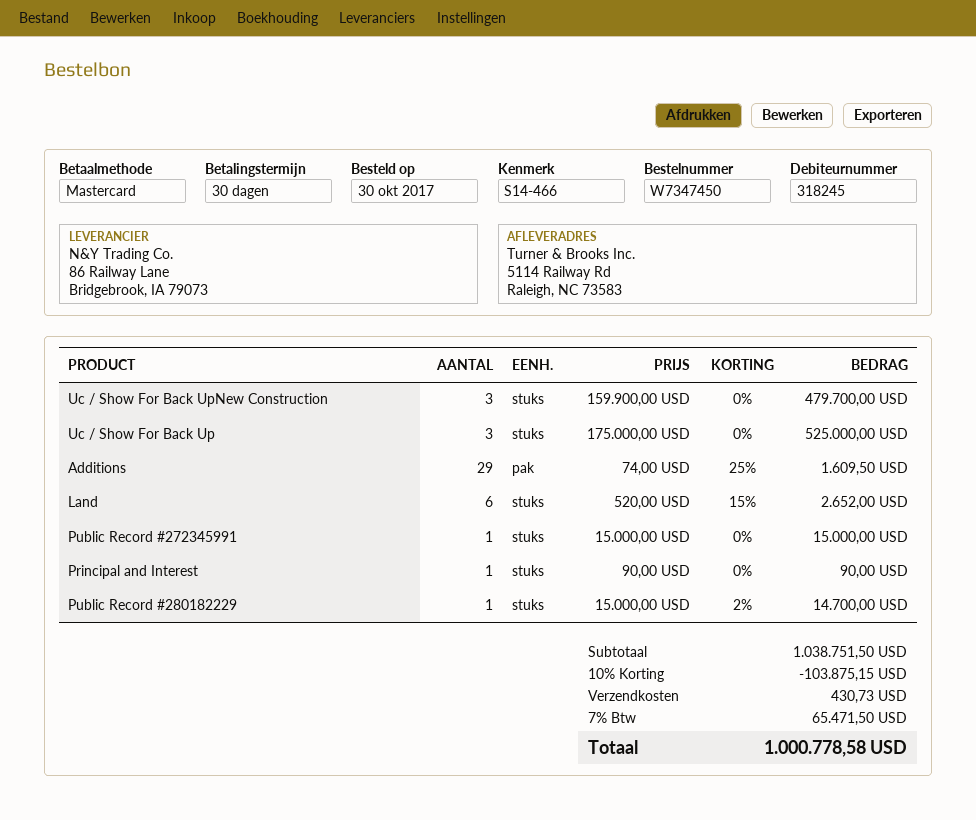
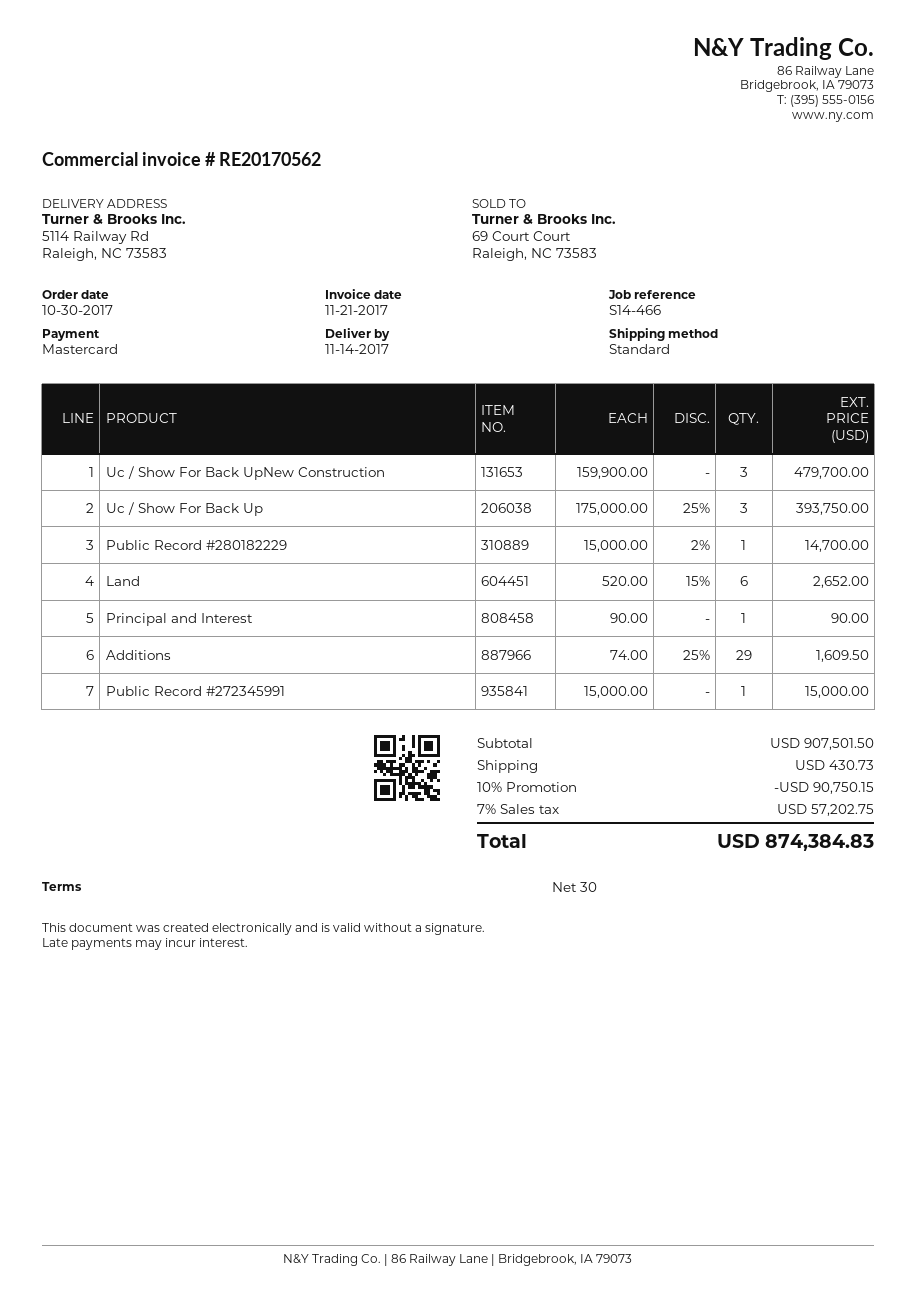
Uc / Show For Back Up: 3 x 175000.00 = 525000.00 -> 3 x 175000.00 - 25% = 393750.00
subtotal: 1038751.50 -> 907501.50
discount: 10% = 103875.15 -> 10% = 90750.15
tax: 7% = 65471.50 -> 7% = 57202.75
total: 1000778.58 -> 874384.83

